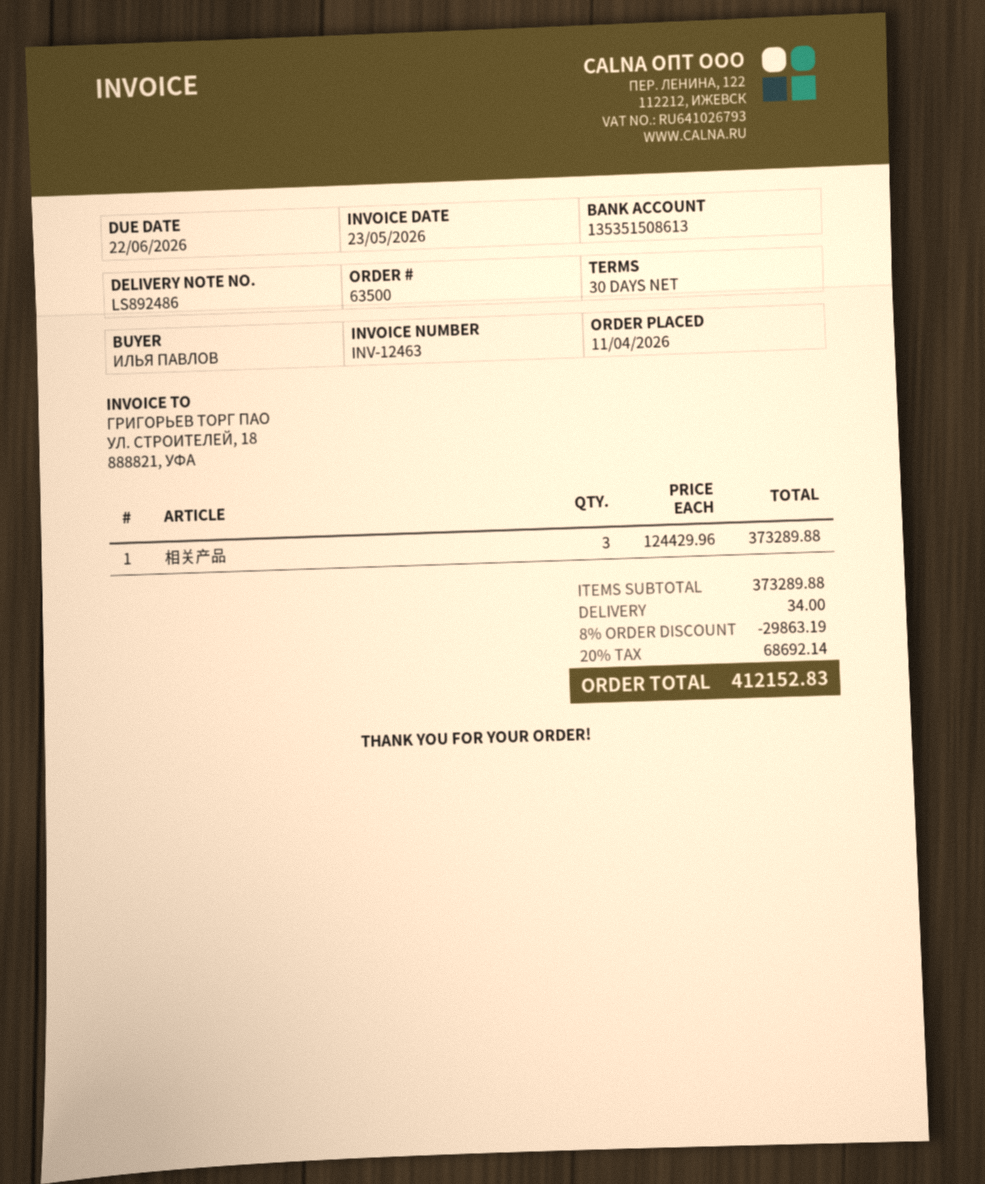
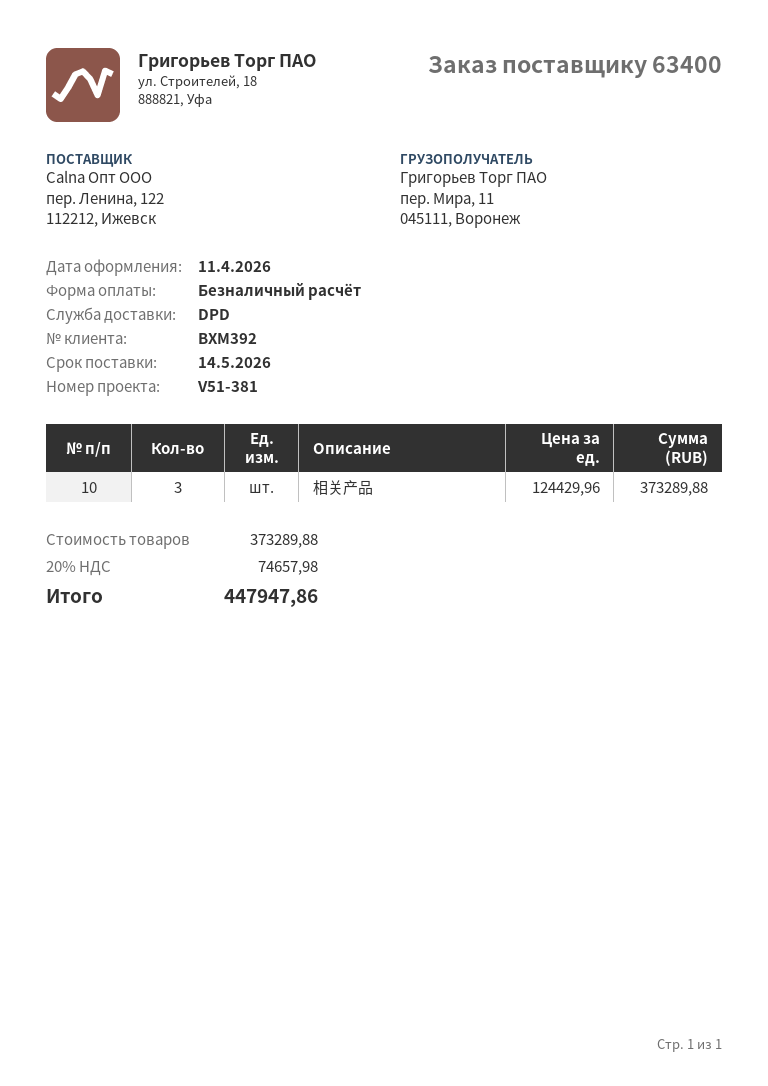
order number: 63500 -> 63400
discount: 8% = 29863.19 -> none
shipping: 34.00 -> none
tax: 20% = 68692.14 -> 20% = 74657.98
total: 412152.83 -> 447947.86

